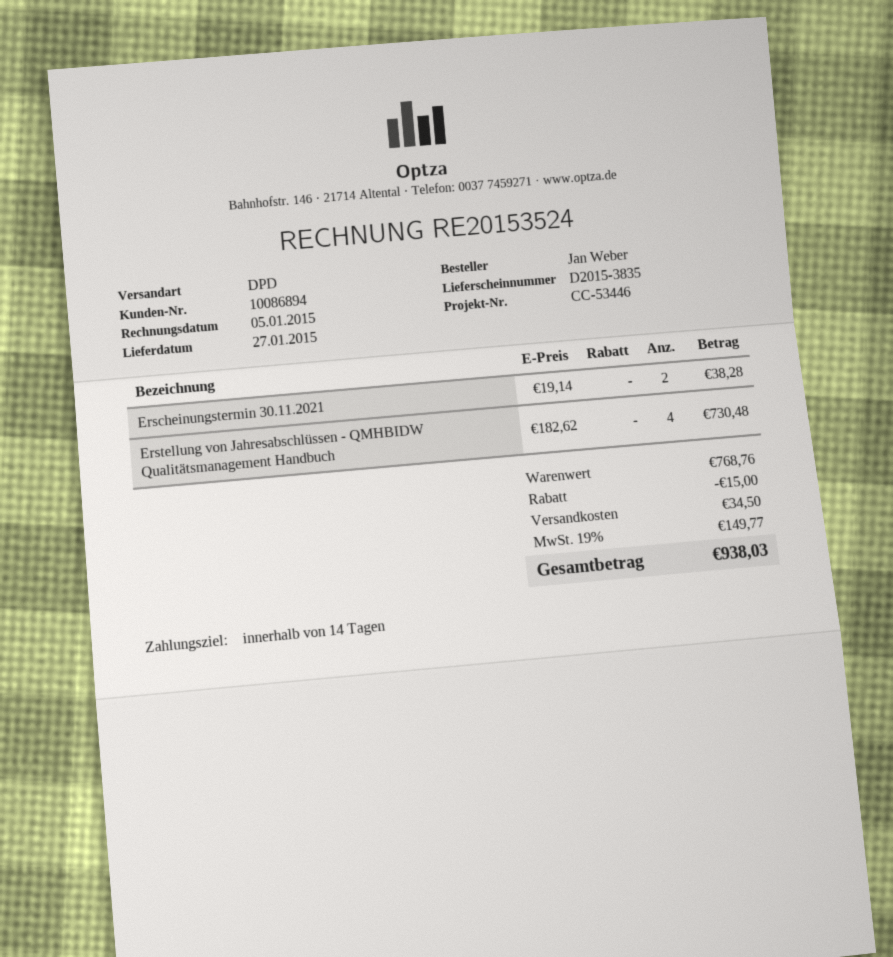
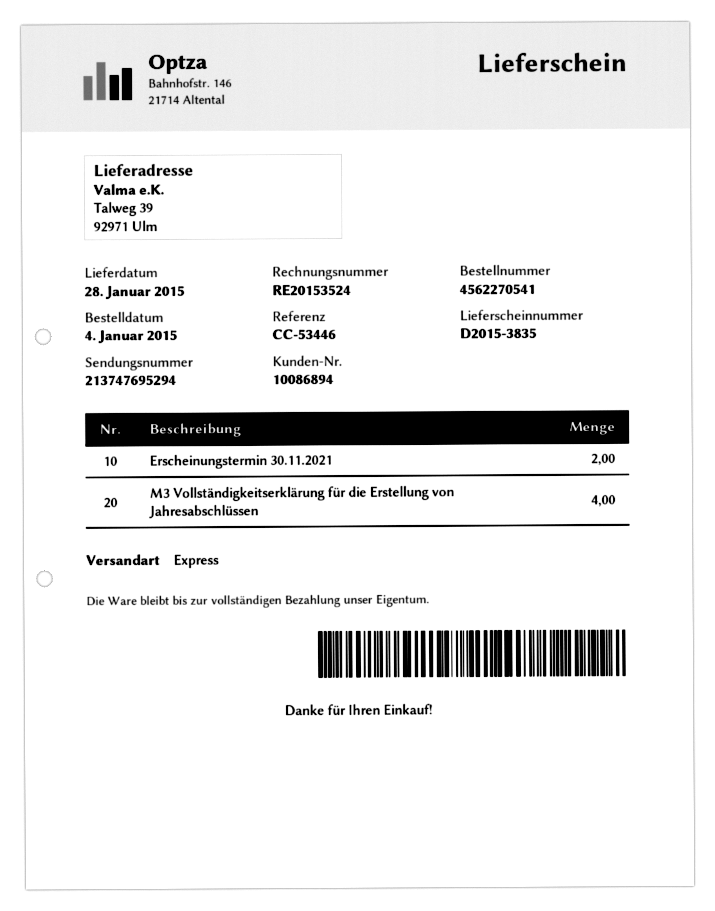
delivery date: 2015-01-27 -> 2015-01-28
shipping method: DPD -> express
Erstellung von Jahresabschlüssen - QMHBIDW Qualitätsmanagement Handbuch: 4 -> none
M3 Vollständigkeitserklärung für die Erstellung von Jahresabschlüssen: none -> 4

